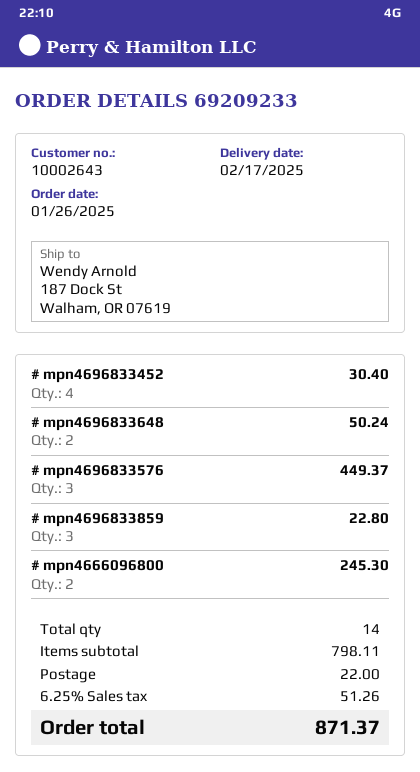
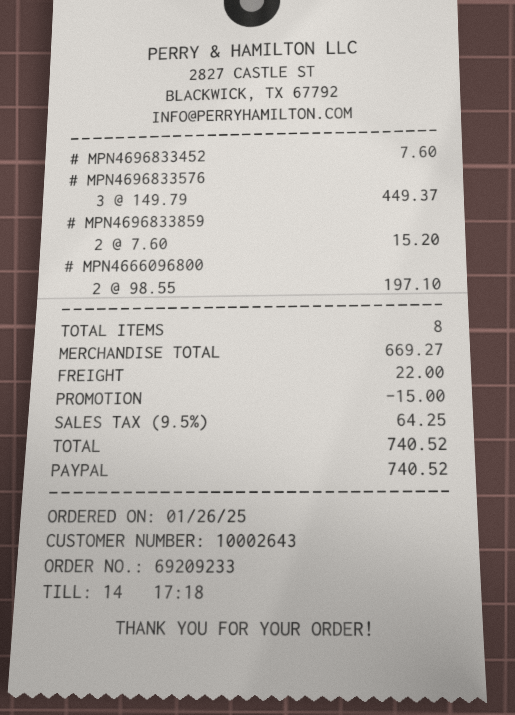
# mpn4696833452: 4 for 30.40 -> 1 for 7.60
# mpn4696833648: 2 for 50.24 -> none
# mpn4696833859: 3 for 22.80 -> 2 for 15.20
# mpn4666096800: 2 for 245.30 -> 2 for 197.10
total quantity: 14 -> 8
subtotal: 798.11 -> 669.27
discount: none -> 15.00
tax: 6.25% = 51.26 -> 9.5% = 64.25
total: 871.37 -> 740.52

